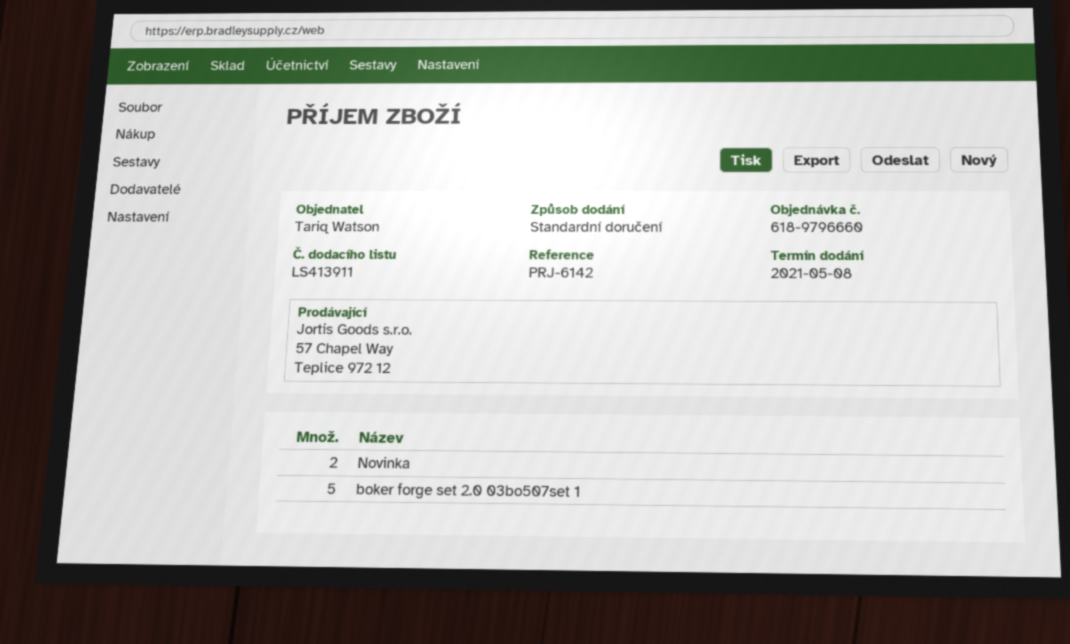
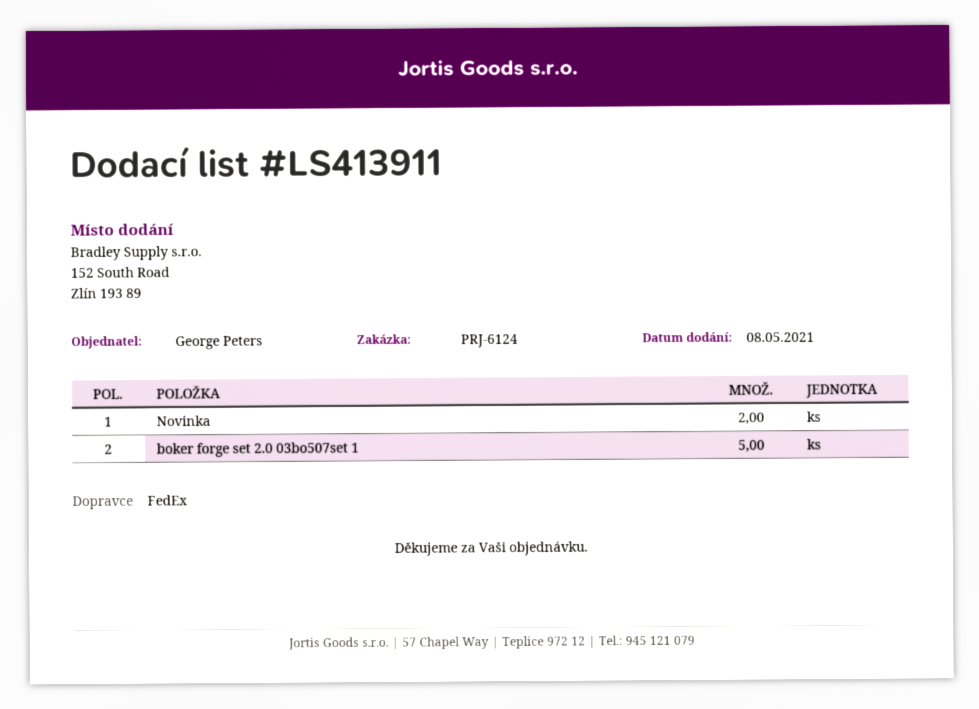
reference: PRJ-6142 -> PRJ-6124
ordered by: Tariq Watson -> George Peters
shipping method: standard -> FedEx

